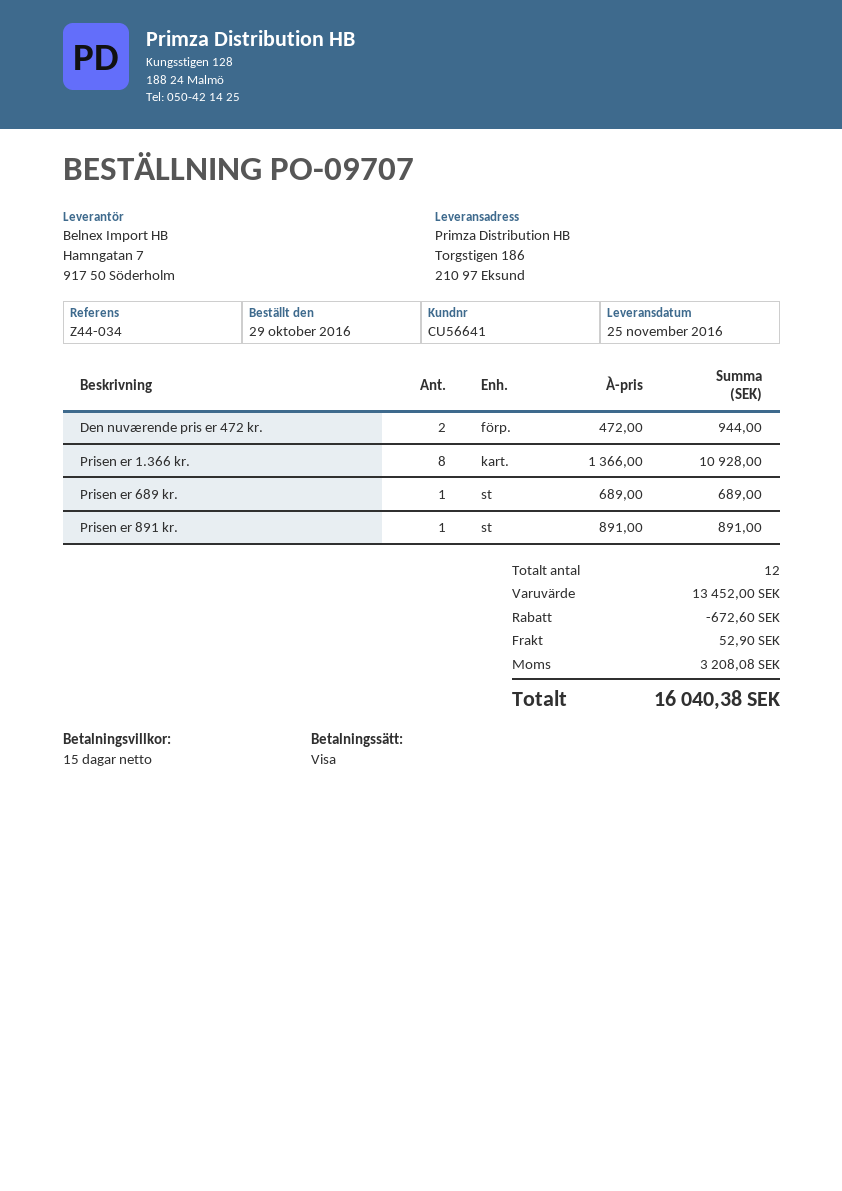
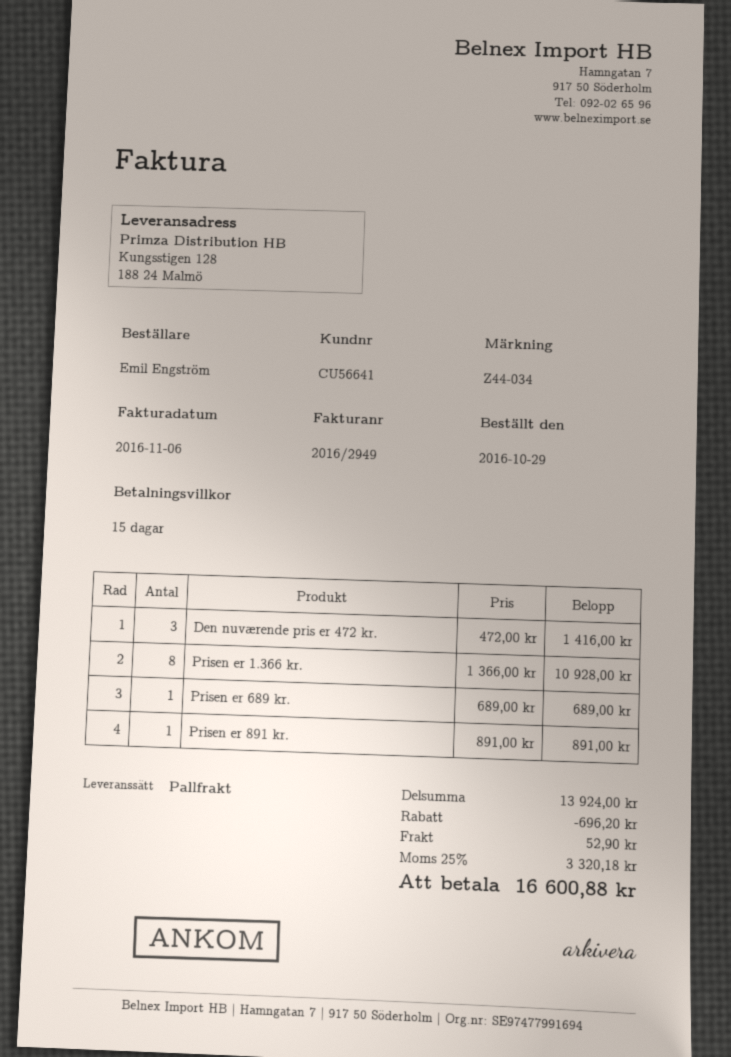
ship to: Torgstigen 186, 210 97 Eksund -> Kungsstigen 128, 188 24 Malmö
Den nuværende pris er 472 kr.: 2 x 472.00 = 944.00 -> 3 x 472.00 = 1416.00
subtotal: 13452.00 -> 13924.00
discount: 672.60 -> 696.20
tax: 3208.08 -> 3320.18
total: 16040.38 -> 16600.88

